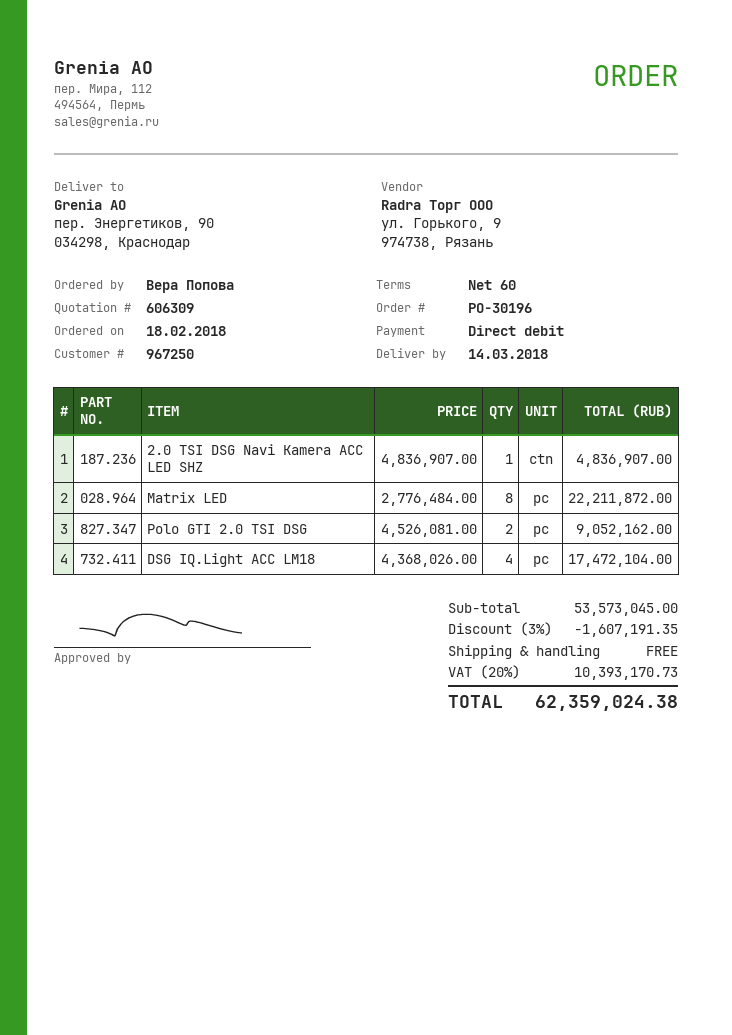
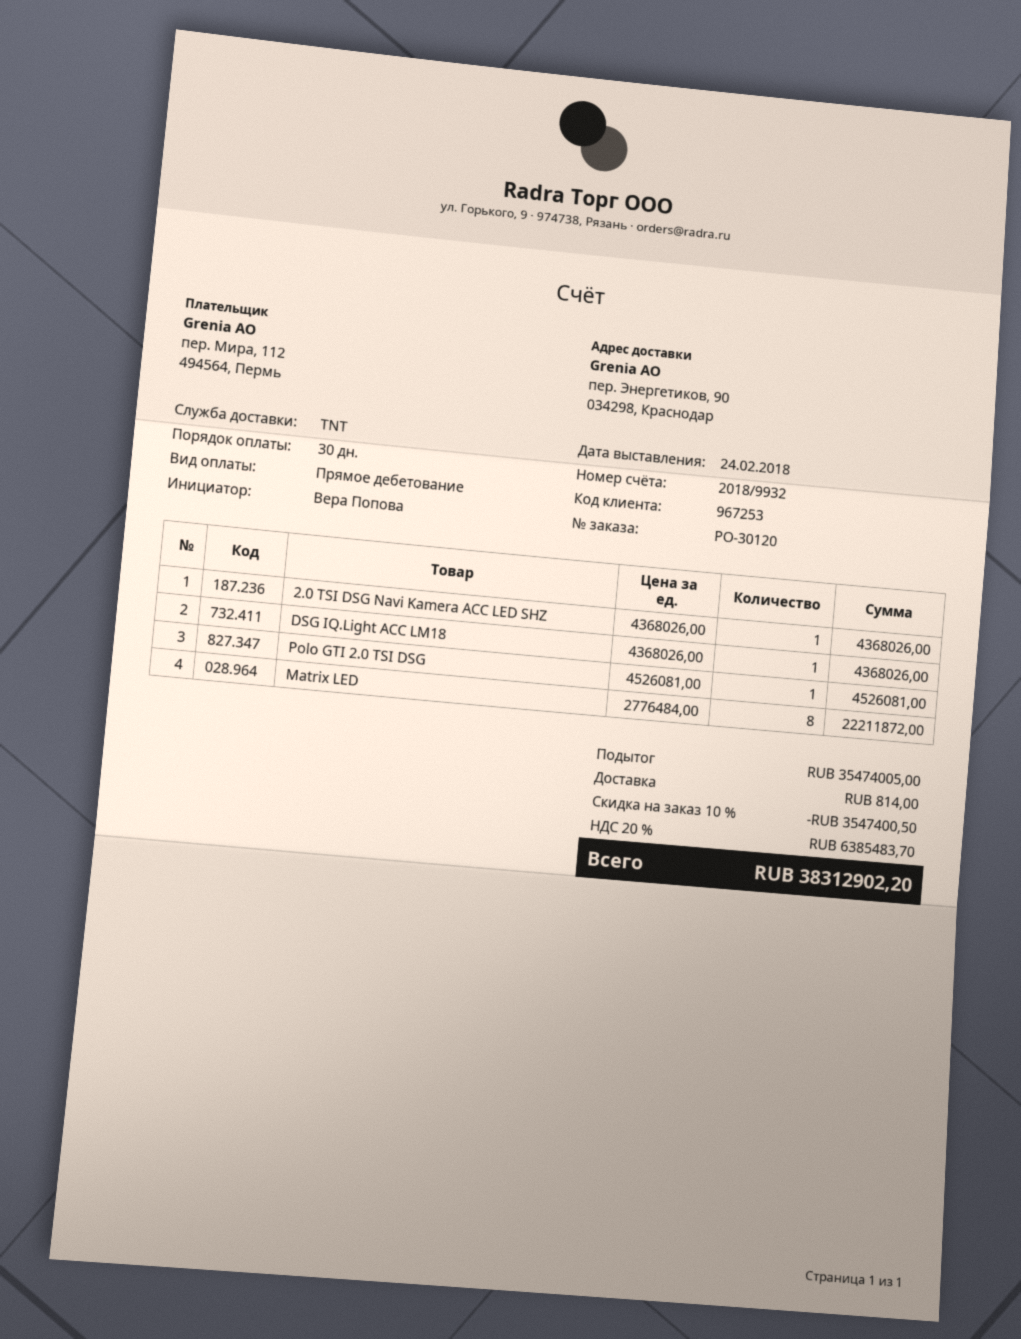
order number: PO-30196 -> PO-30120
payment terms: 60 days -> 30 days
customer number: 967250 -> 967253
2.0 TSI DSG Navi Kamera ACC LED SHZ: 1 x 4836907.00 = 4836907.00 -> 1 x 4368026.00 = 4368026.00
Polo GTI 2.0 TSI DSG: 2 x 4526081.00 = 9052162.00 -> 1 x 4526081.00 = 4526081.00
DSG IQ.Light ACC LM18: 4 x 4368026.00 = 17472104.00 -> 1 x 4368026.00 = 4368026.00
subtotal: 53573045.00 -> 35474005.00
discount: 3% = 1607191.35 -> 10% = 3547400.50
shipping: 0.00 -> 814.00
tax: 20% = 10393170.73 -> 20% = 6385483.70
total: 62359024.38 -> 38312902.20

